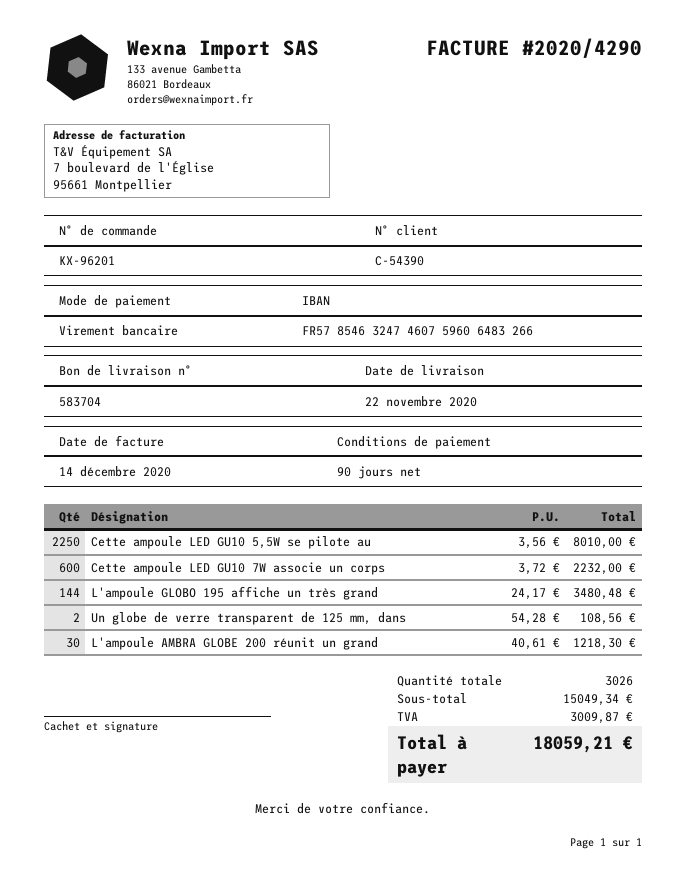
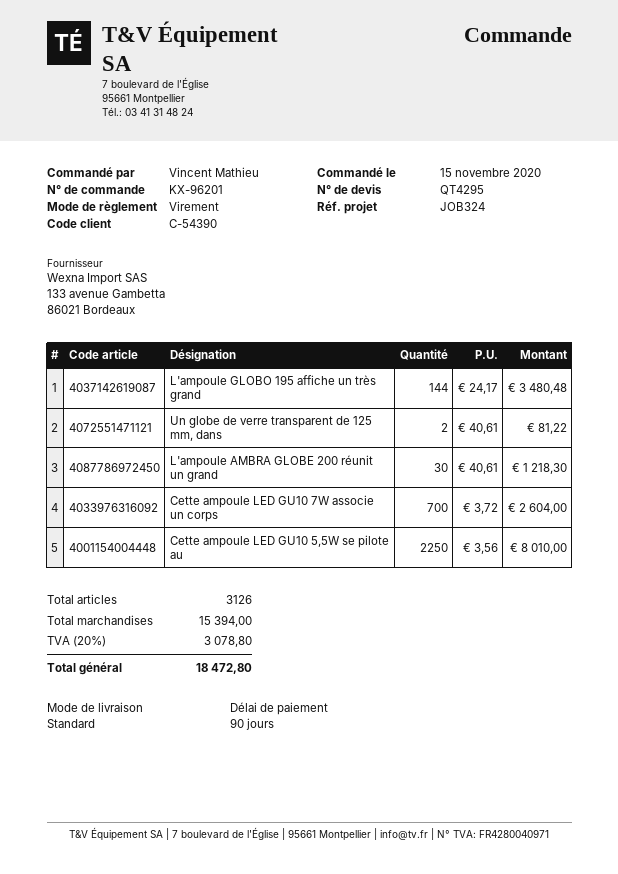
Cette ampoule LED GU10 7W associe un corps: 600 x 3.72 = 2232.00 -> 700 x 3.72 = 2604.00
Un globe de verre transparent de 125 mm, dans: 2 x 54.28 = 108.56 -> 2 x 40.61 = 81.22
total quantity: 3026 -> 3126
subtotal: 15049.34 -> 15394.00
tax: 3009.87 -> 3078.80
total: 18059.21 -> 18472.80

